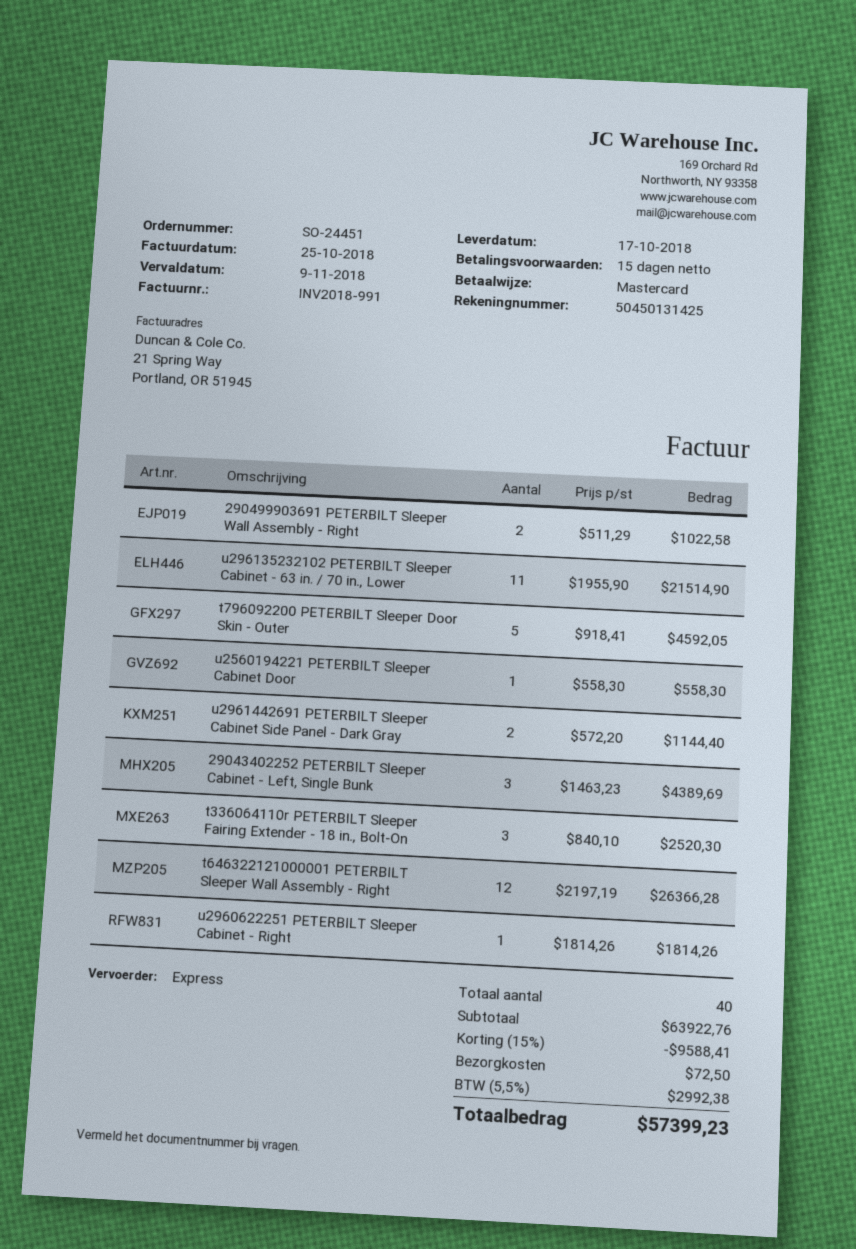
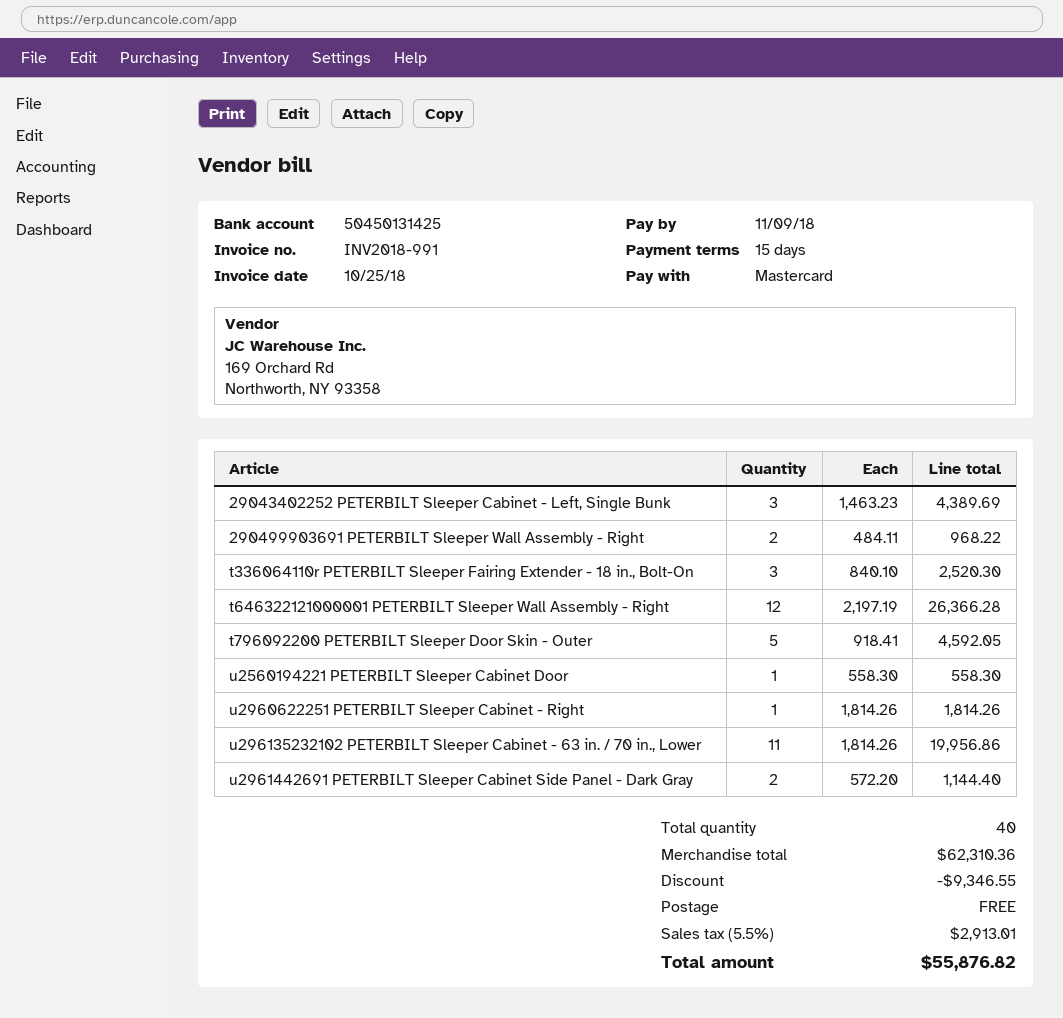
290499903691 PETERBILT Sleeper Wall Assembly - Right: 2 x 511.29 = 1022.58 -> 2 x 484.11 = 968.22
u296135232102 PETERBILT Sleeper Cabinet - 63 in. / 70 in., Lower: 11 x 1955.90 = 21514.90 -> 11 x 1814.26 = 19956.86
subtotal: 63922.76 -> 62310.36
discount: 9588.41 -> 9346.55
shipping: 72.50 -> 0.00
tax: 5.5% = 2992.38 -> 5.5% = 2913.01
total: 57399.23 -> 55876.82

